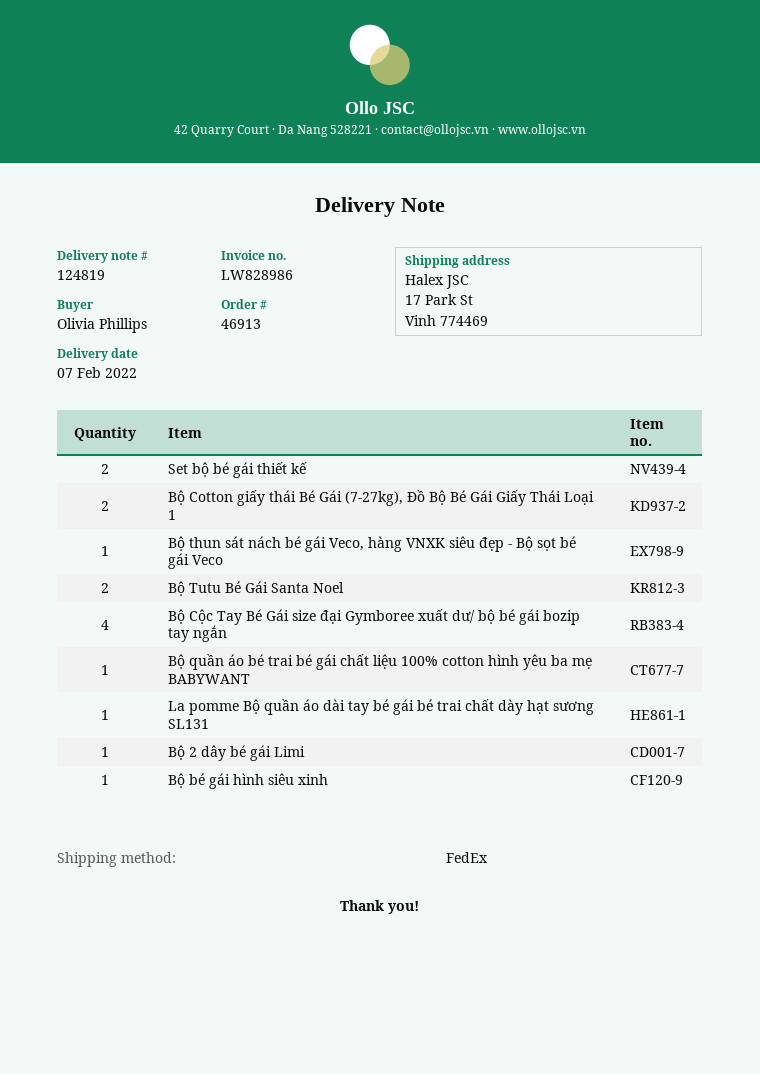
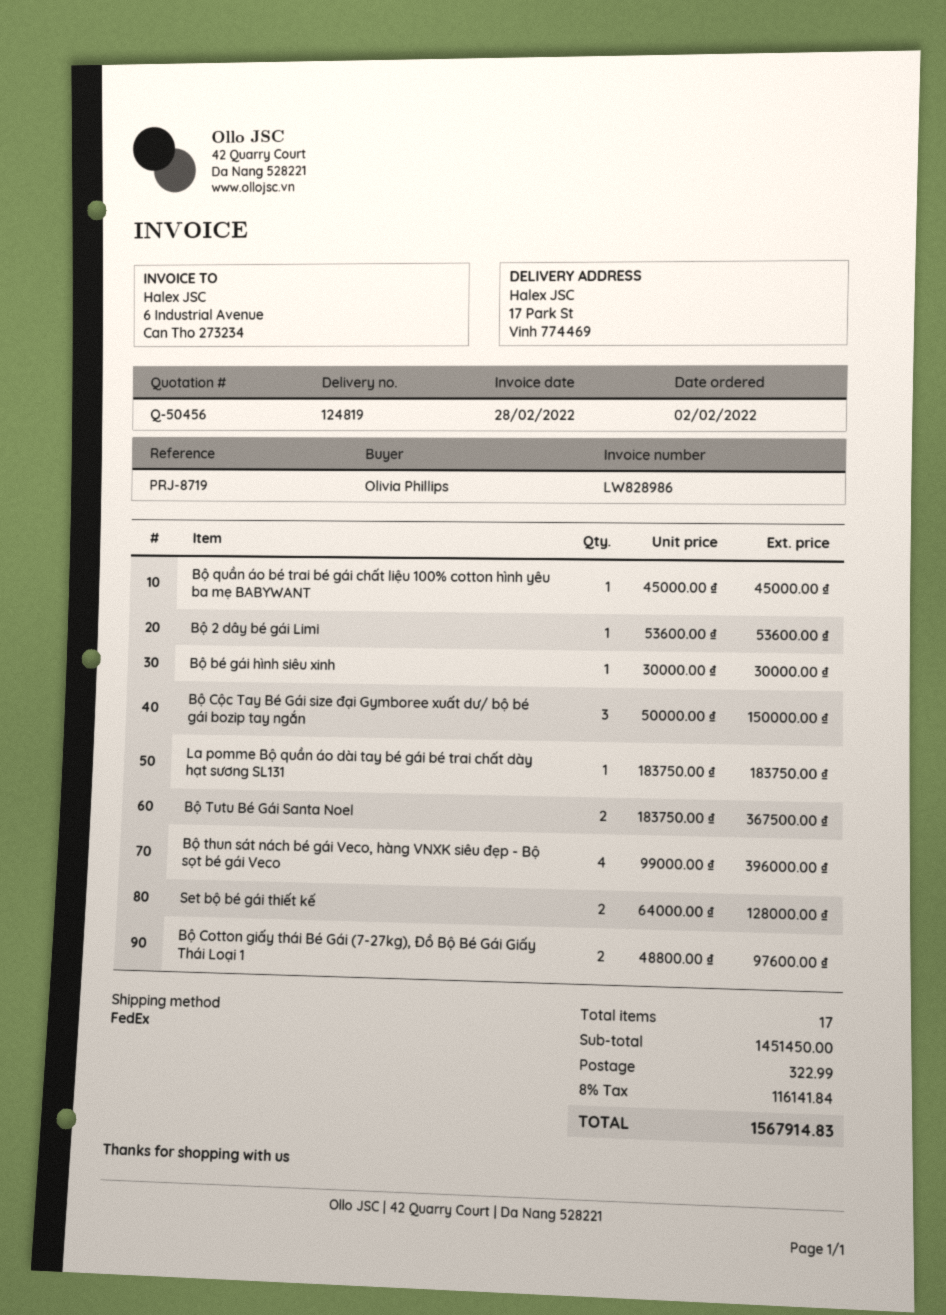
Bộ thun sát nách bé gái Veco, hàng VNXK siêu đẹp - Bộ sọt bé gái Veco: 1 -> 4
Bộ Cộc Tay Bé Gái size đại Gymboree xuất dư/ bộ bé gái bozip tay ngắn: 4 -> 3

